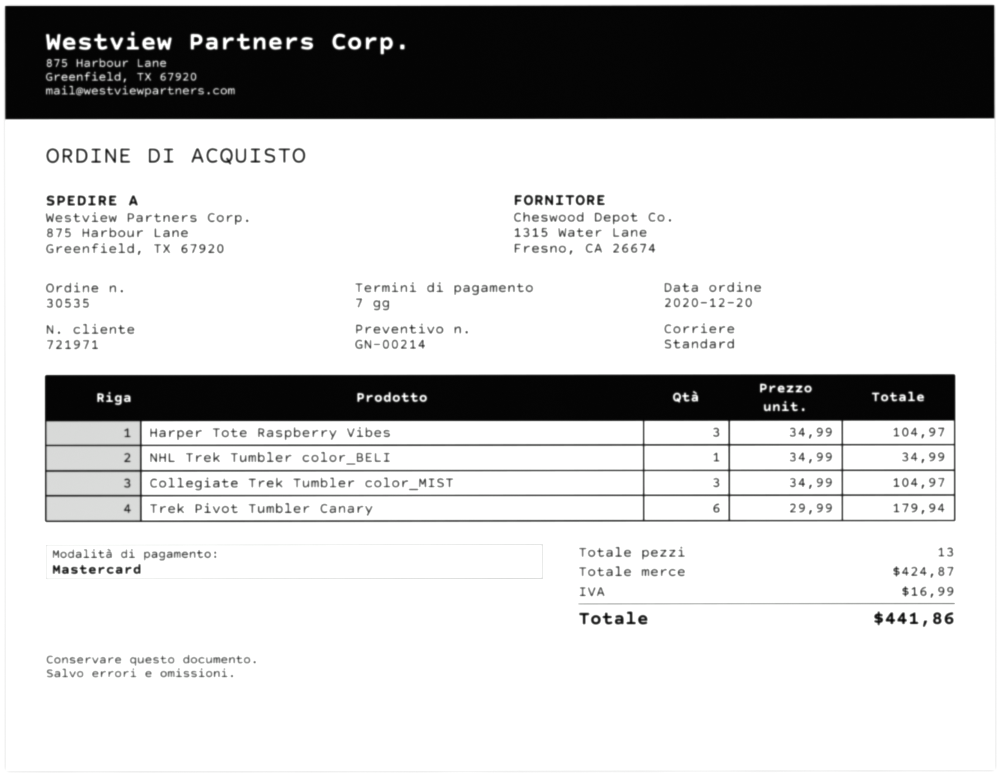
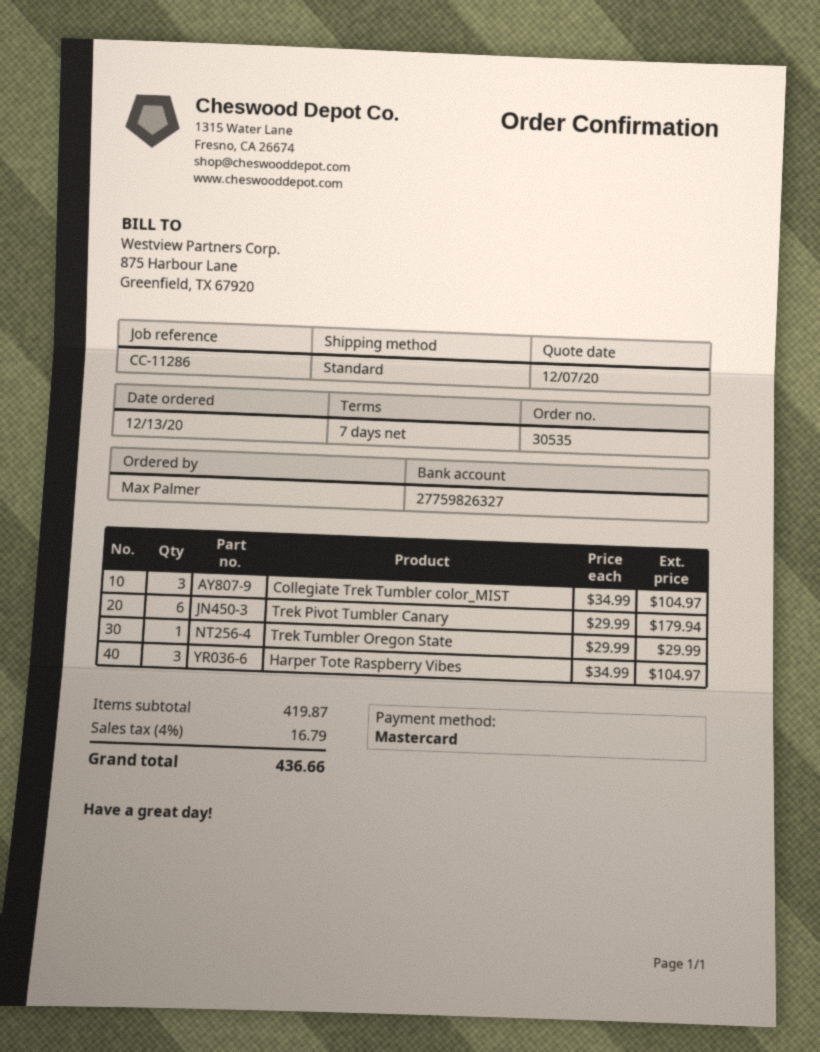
order date: 2020-12-20 -> 2020-12-13
NHL Trek Tumbler color_BELI: 1 x 34.99 = 34.99 -> none
Trek Tumbler Oregon State: none -> 1 x 29.99 = 29.99
subtotal: 424.87 -> 419.87
tax: 16.99 -> 16.79
total: 441.86 -> 436.66

